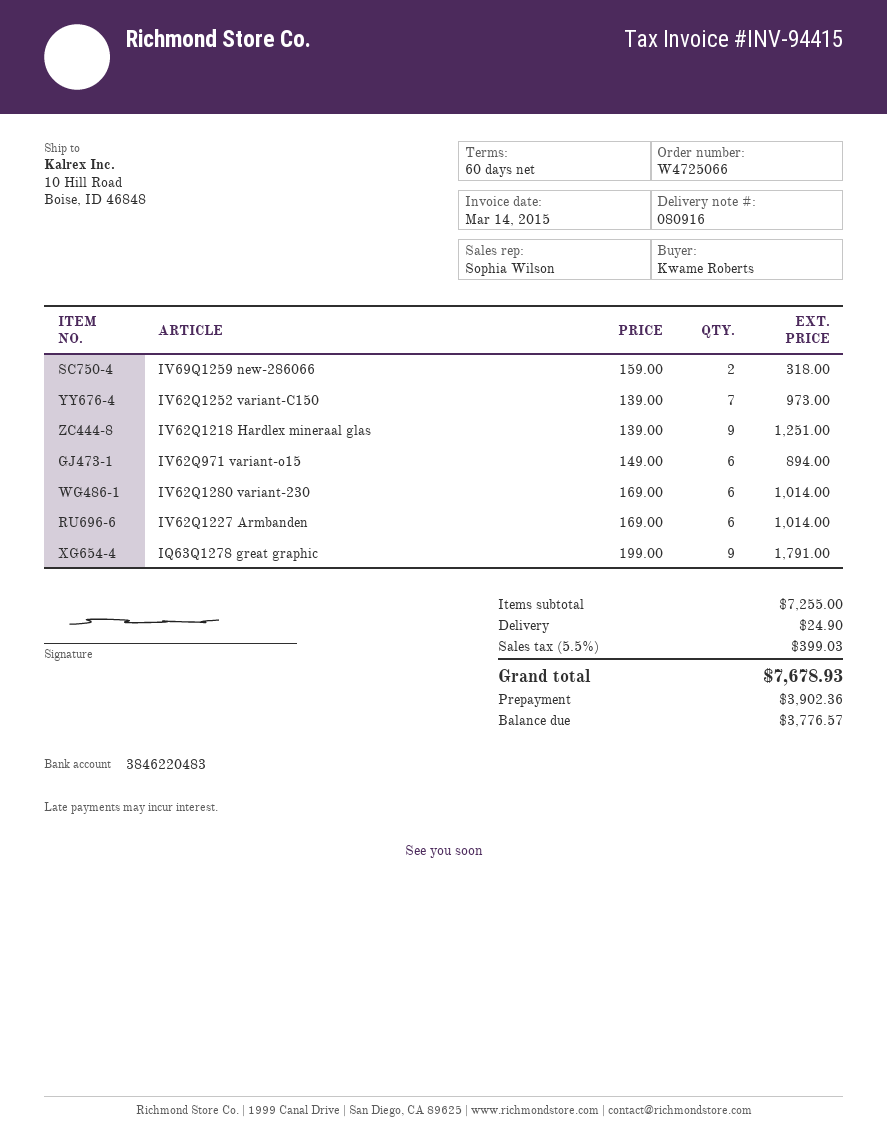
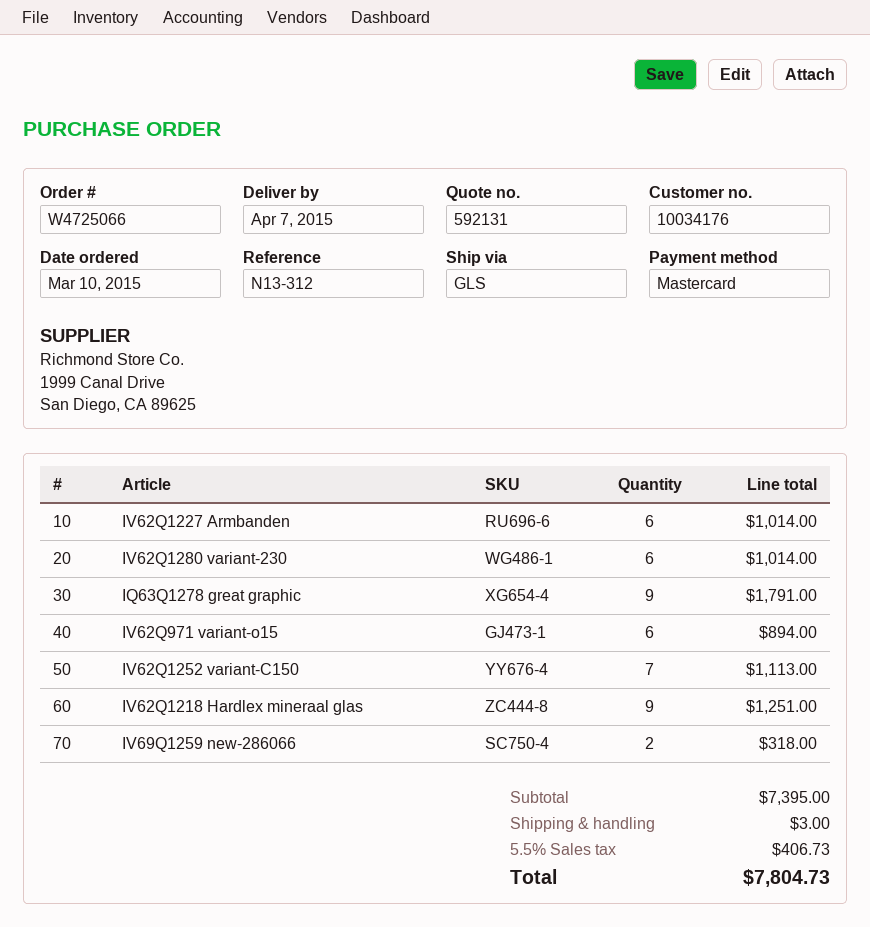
IV62Q1252 variant-C150: 7 for 973.00 -> 7 for 1113.00
subtotal: 7255.00 -> 7395.00
shipping: 24.90 -> 3.00
tax: 5.5% = 399.03 -> 5.5% = 406.73
total: 7678.93 -> 7804.73

